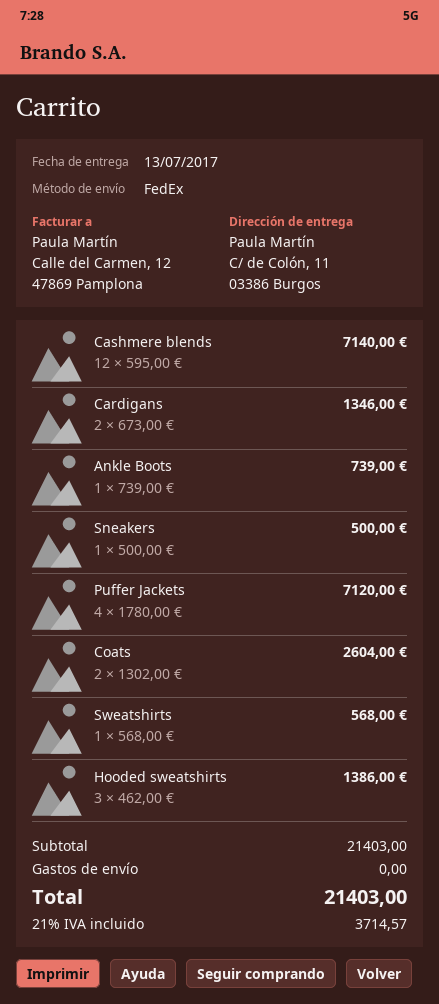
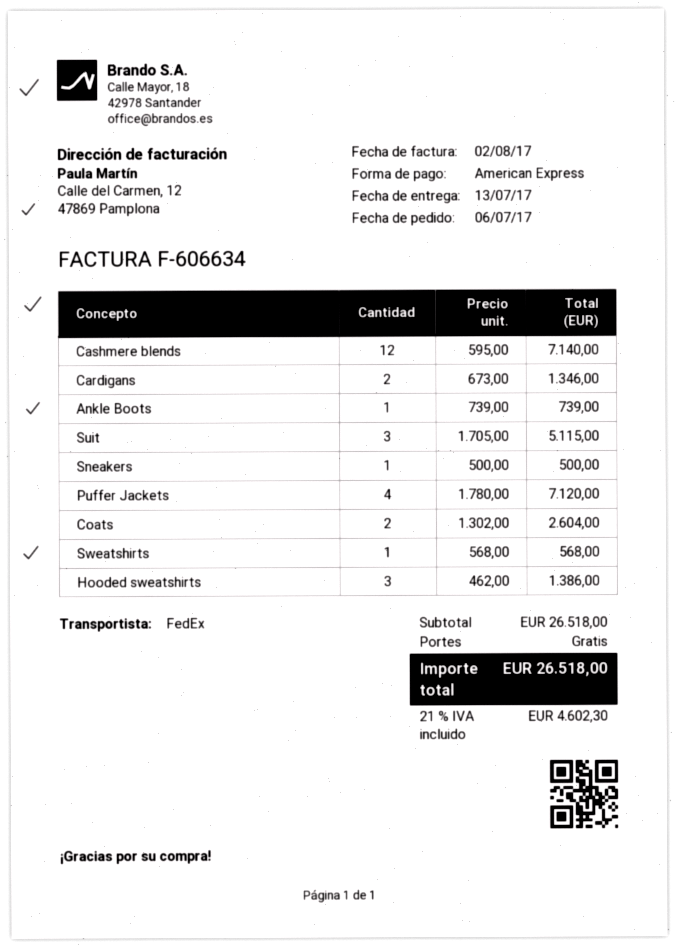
Suit: none -> 3 x 1705.00 = 5115.00
subtotal: 21403.00 -> 26518.00
tax: 21% = 3714.57 -> 21% = 4602.30
total: 21403.00 -> 26518.00

